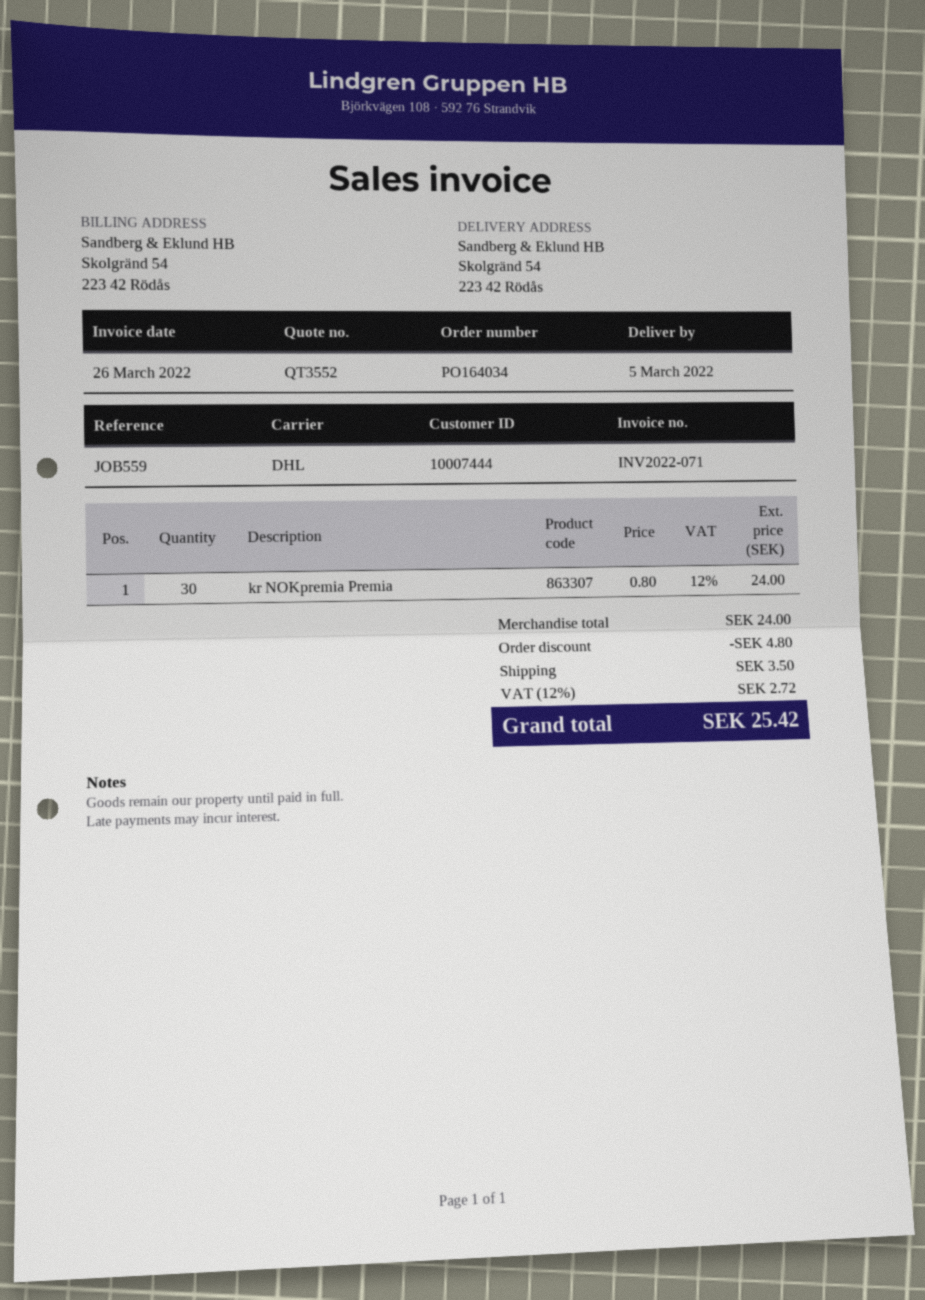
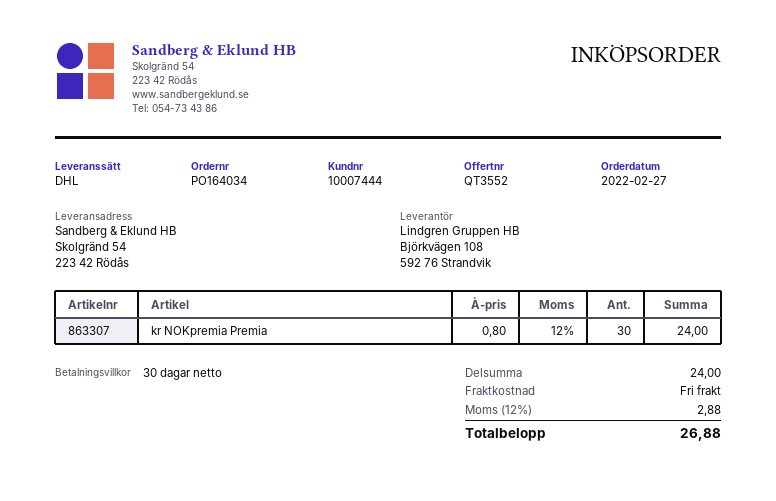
discount: 4.80 -> none
shipping: 3.50 -> 0.00
tax: 12% = 2.72 -> 12% = 2.88
total: 25.42 -> 26.88

